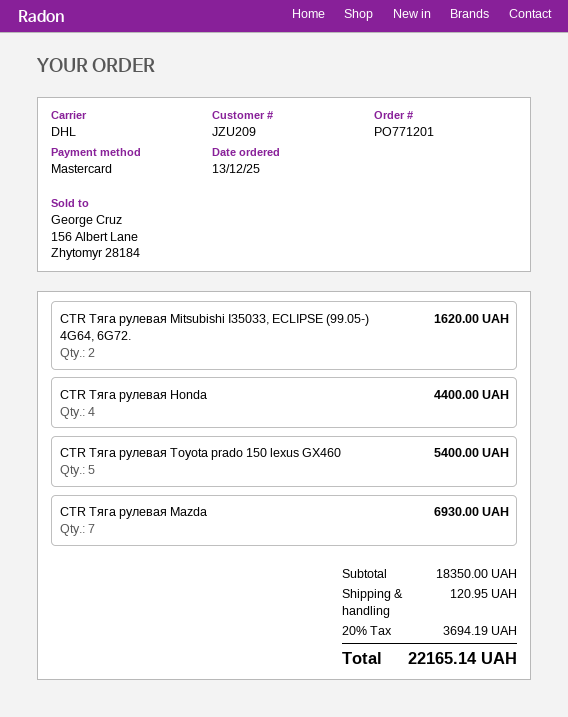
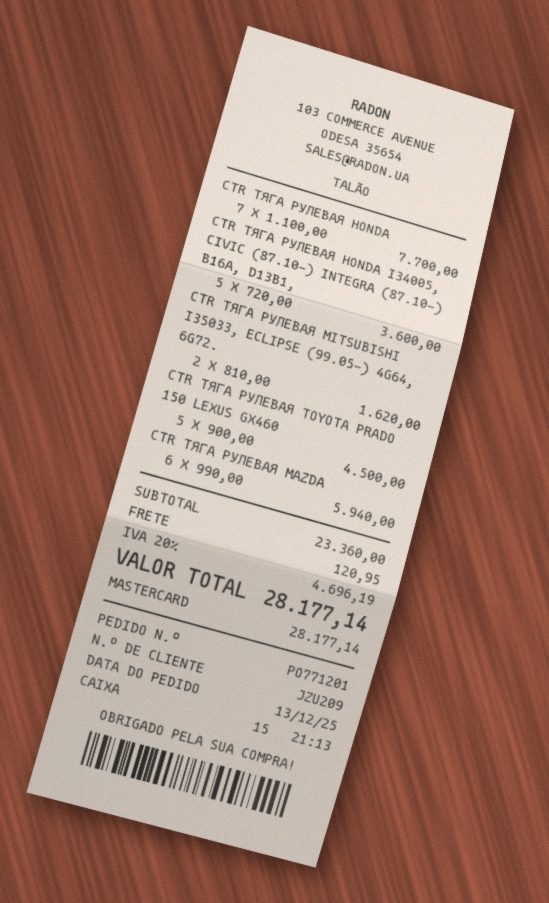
CTR Тяга рулевая Honda: 4 for 4400.00 -> 7 for 7700.00
CTR Тяга рулевая Toyota prado 150 lexus GX460: 5 for 5400.00 -> 5 for 4500.00
CTR Тяга рулевая Mazda: 7 for 6930.00 -> 6 for 5940.00
CTR ТЯГА РУЛЕВАЯ HONDA I34005, CIVIC (87.10-) INTEGRA (87.10-) B16A, D13B1,: none -> 5 for 3600.00
subtotal: 18350.00 -> 23360.00
tax: 20% = 3694.19 -> 20% = 4696.19
total: 22165.14 -> 28177.14

